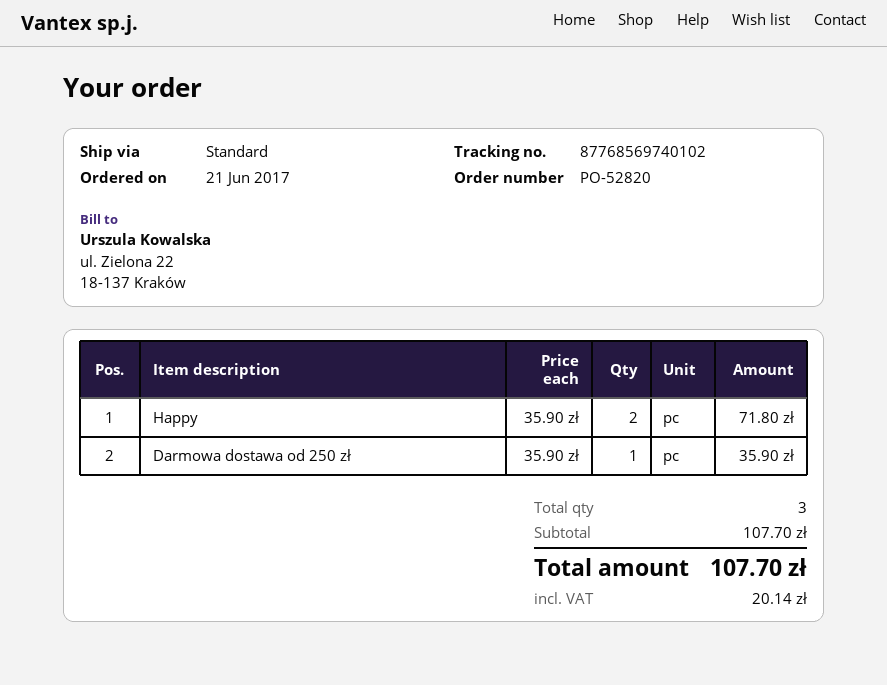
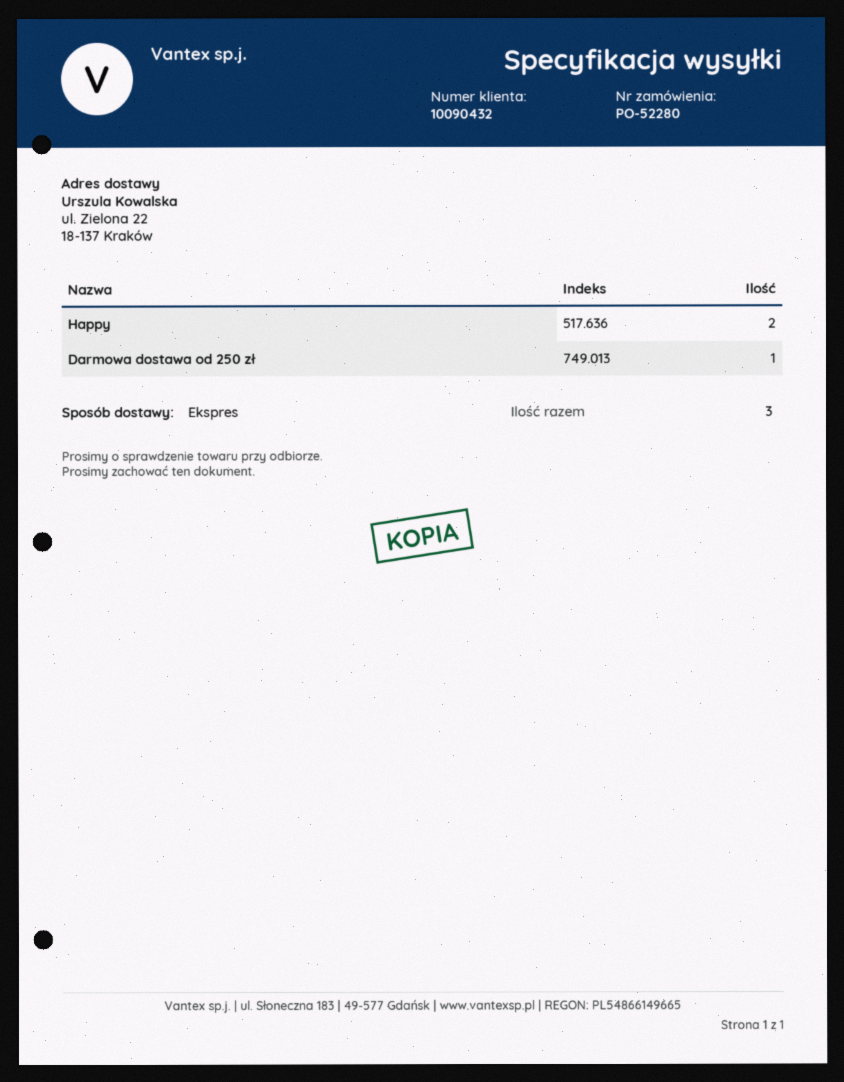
order number: PO-52820 -> PO-52280
shipping method: standard -> express

